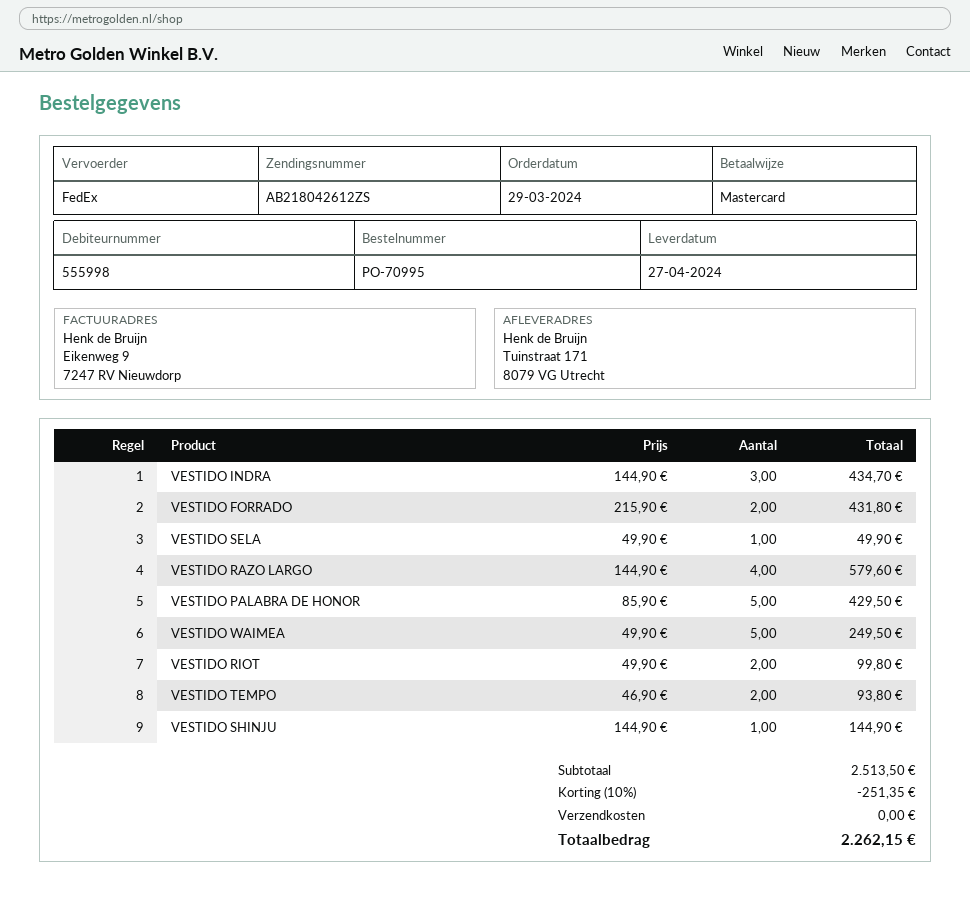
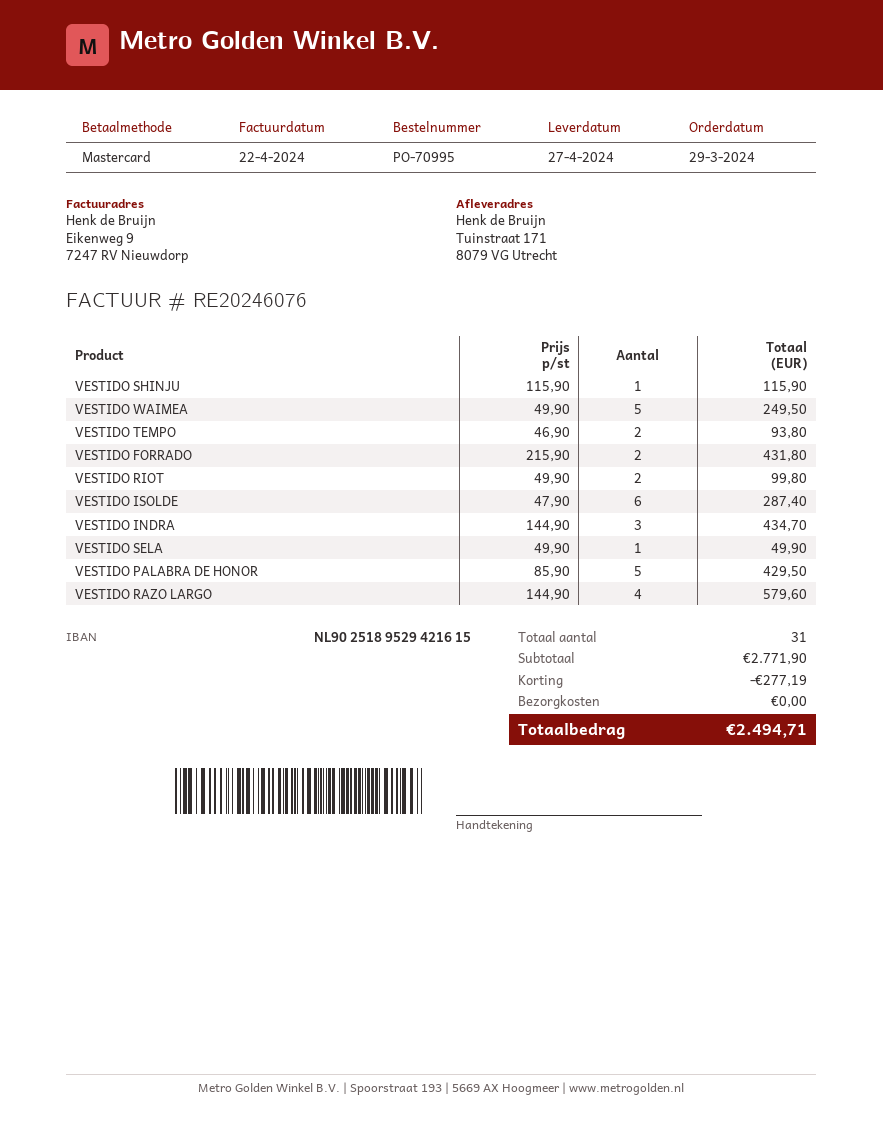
VESTIDO SHINJU: 1 x 144.90 = 144.90 -> 1 x 115.90 = 115.90
VESTIDO ISOLDE: none -> 6 x 47.90 = 287.40
subtotal: 2513.50 -> 2771.90
discount: 251.35 -> 277.19
total: 2262.15 -> 2494.71

